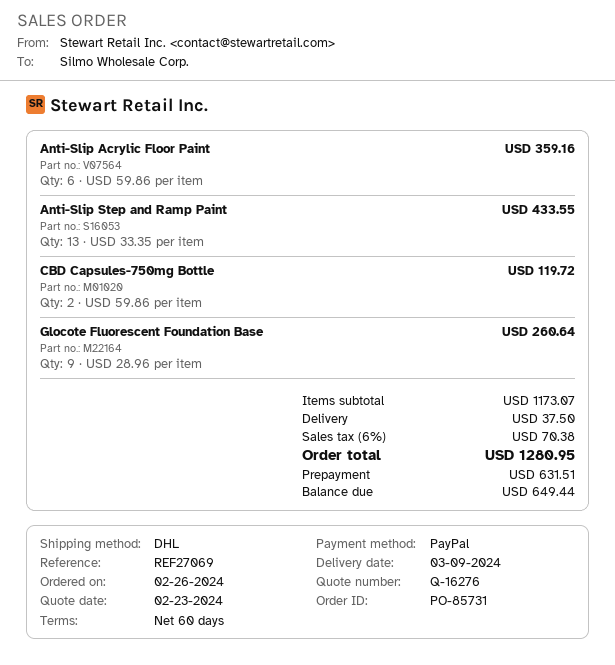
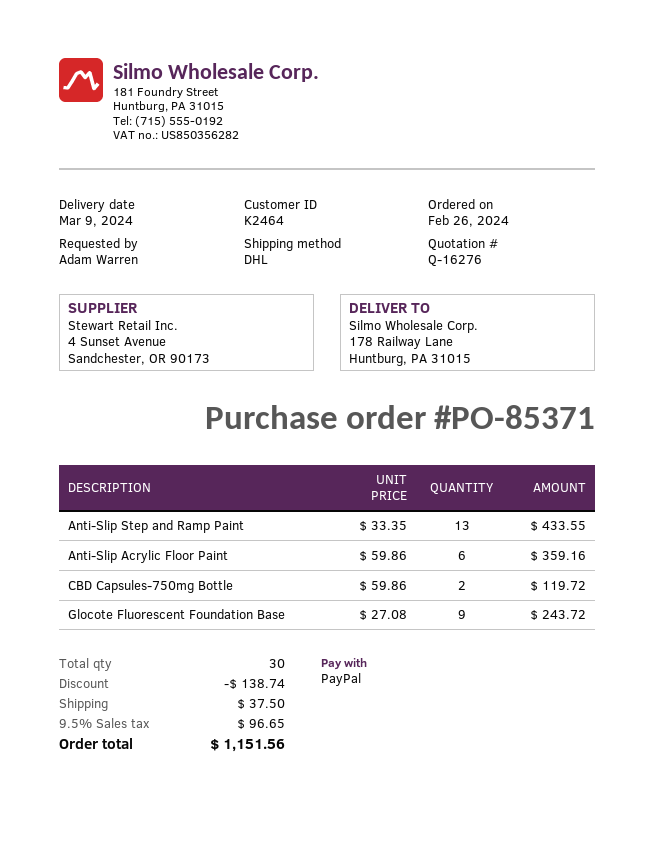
order number: PO-85731 -> PO-85371
Glocote Fluorescent Foundation Base: 9 x 28.96 = 260.64 -> 9 x 27.08 = 243.72
discount: none -> 138.74
tax: 6% = 70.38 -> 9.5% = 96.65
total: 1280.95 -> 1151.56

